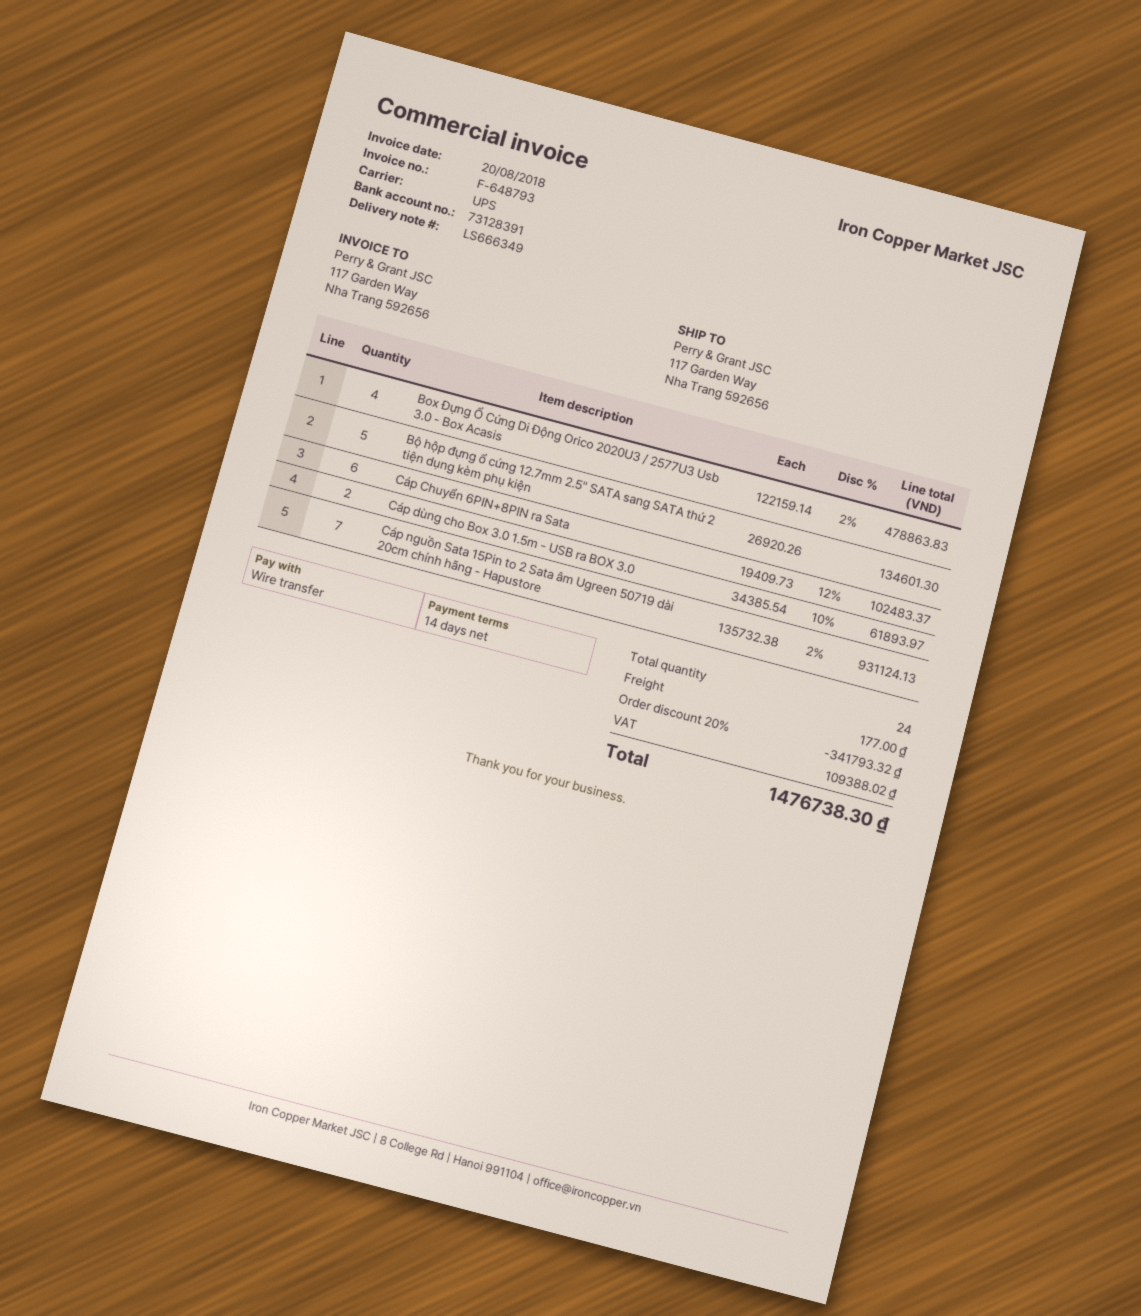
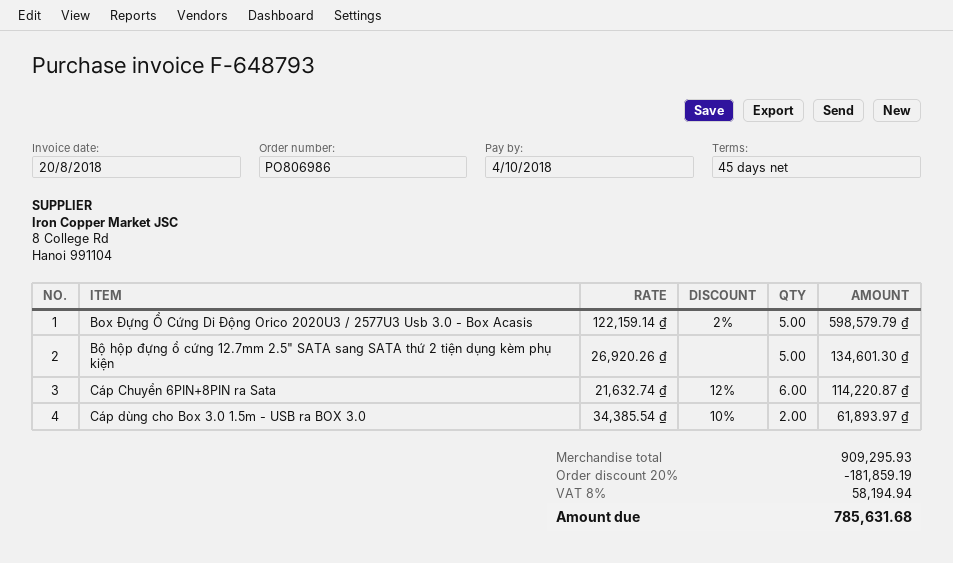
payment terms: 14 days -> 45 days
Box Đựng Ổ Cứng Di Động Orico 2020U3 / 2577U3 Usb 3.0 - Box Acasis: 4 x 122159.14 - 2% = 478863.83 -> 5 x 122159.14 - 2% = 598579.79
Cáp Chuyển 6PIN+8PIN ra Sata: 6 x 19409.73 - 12% = 102483.37 -> 6 x 21632.74 - 12% = 114220.87
Cáp nguồn Sata 15Pin to 2 Sata âm Ugreen 50719 dài 20cm chính hãng - Hapustore: 7 x 135732.38 - 2% = 931124.13 -> none
discount: 20% = 341793.32 -> 20% = 181859.19
shipping: 177.00 -> none
tax: 109388.02 -> 58194.94
total: 1476738.30 -> 785631.68

